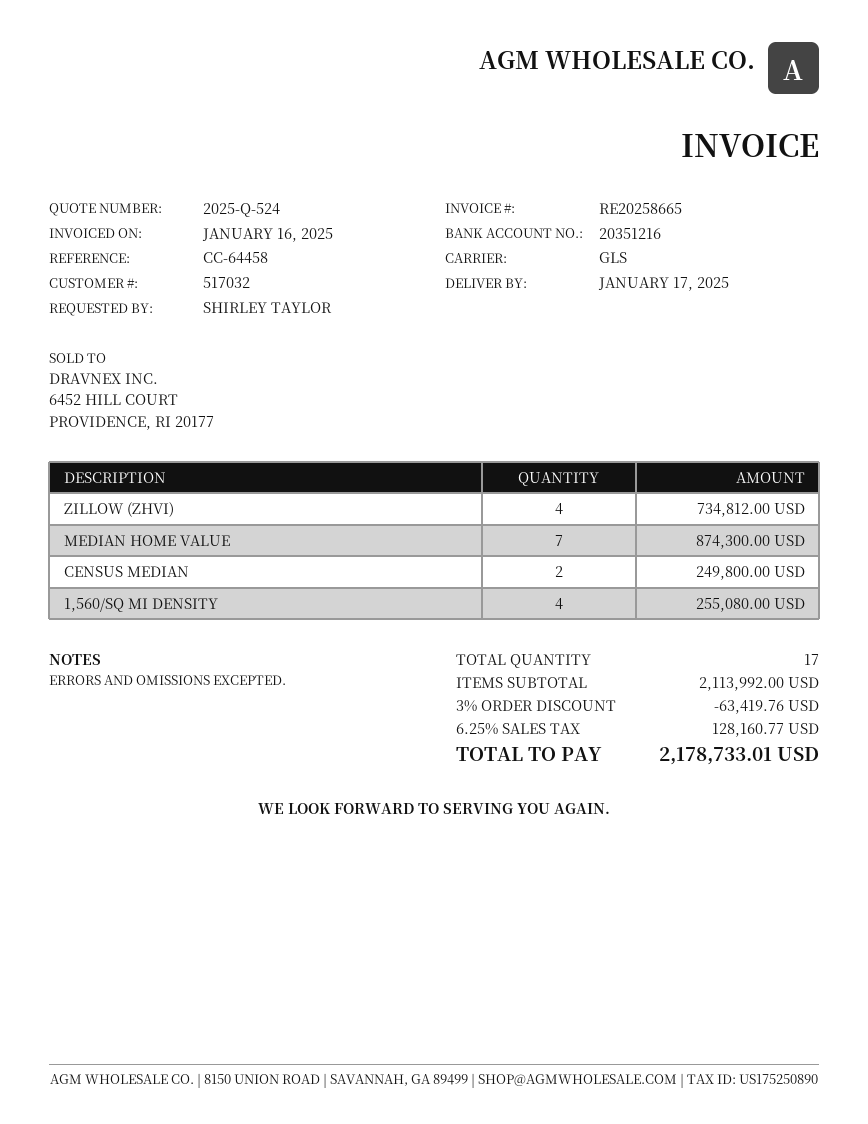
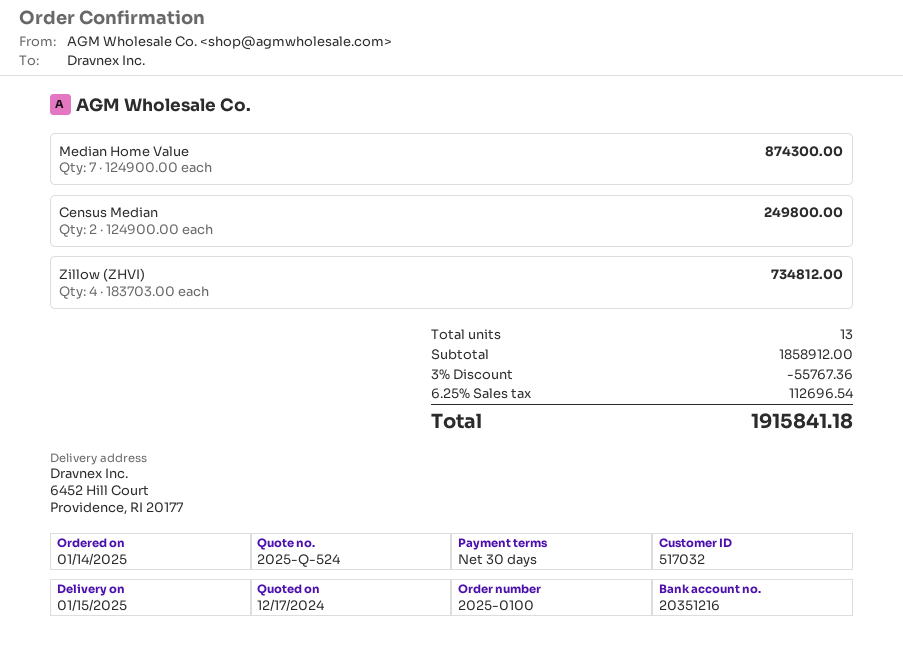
delivery date: 2025-01-17 -> 2025-01-15
1,560/SQ MI DENSITY: 4 for 255080.00 -> none
total quantity: 17 -> 13
subtotal: 2113992.00 -> 1858912.00
discount: 3% = 63419.76 -> 3% = 55767.36
tax: 6.25% = 128160.77 -> 6.25% = 112696.54
total: 2178733.01 -> 1915841.18

